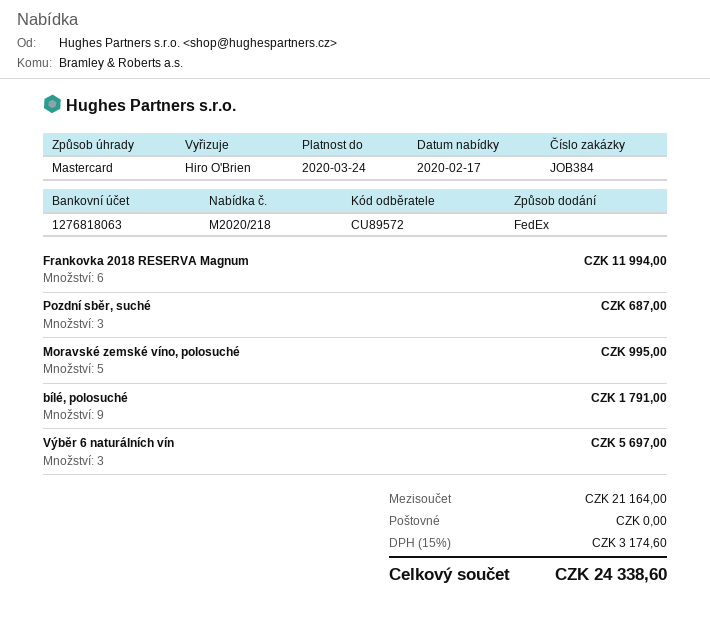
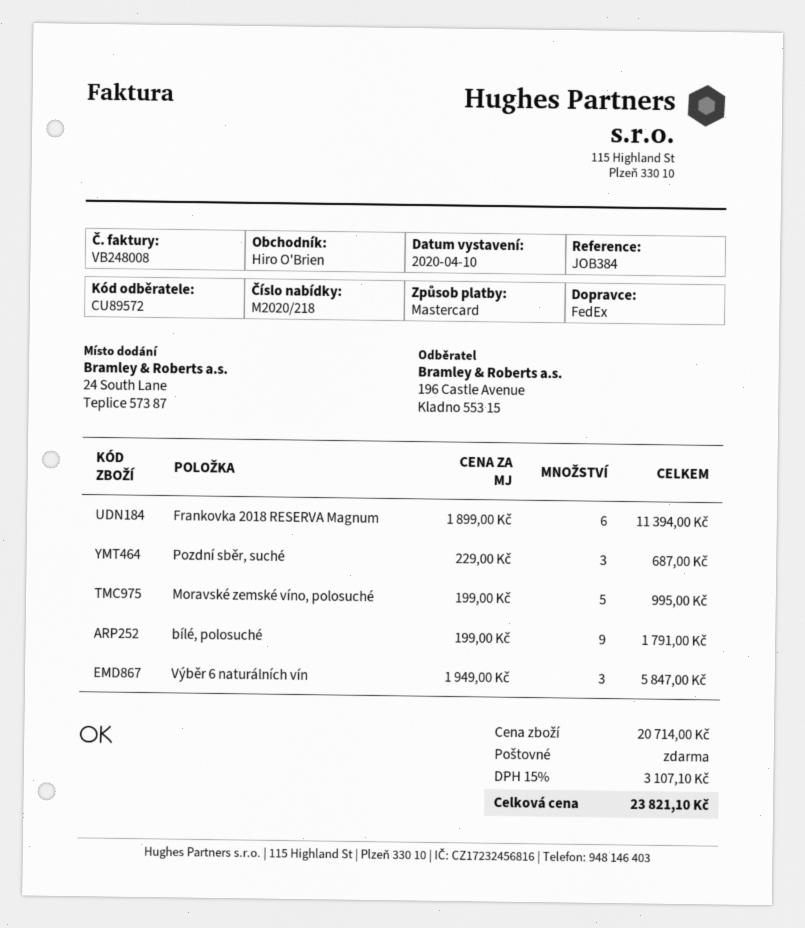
Frankovka 2018 RESERVA Magnum: 6 for 11994.00 -> 6 for 11394.00
Výběr 6 naturálních vín: 3 for 5697.00 -> 3 for 5847.00
subtotal: 21164.00 -> 20714.00
tax: 15% = 3174.60 -> 15% = 3107.10
total: 24338.60 -> 23821.10

